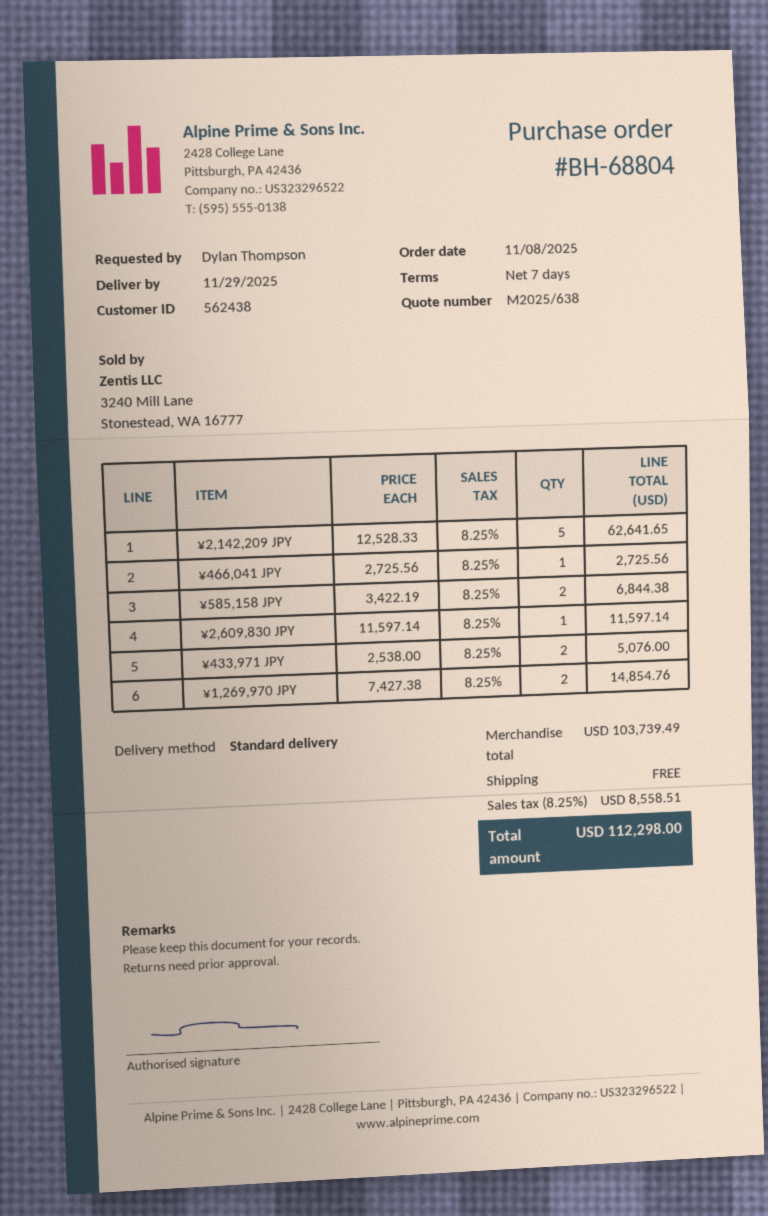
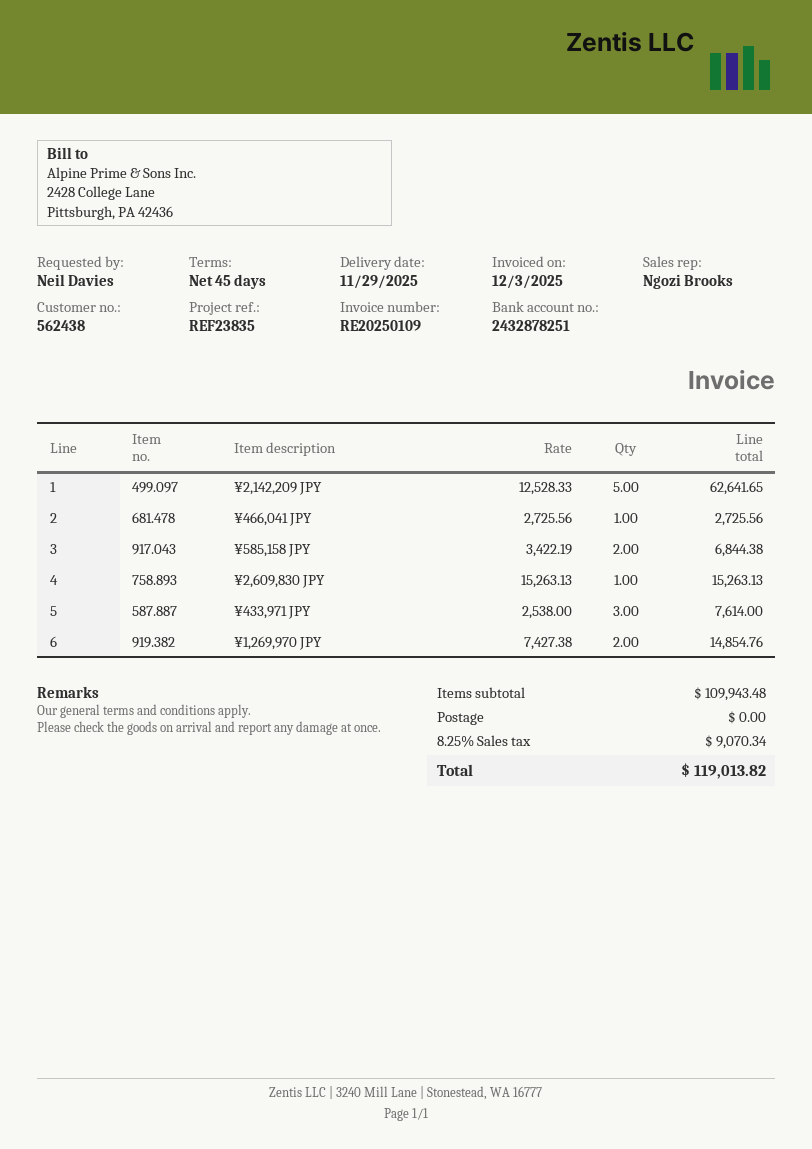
payment terms: 7 days -> 45 days
ordered by: Dylan Thompson -> Neil Davies
¥2,609,830 JPY: 1 x 11597.14 = 11597.14 -> 1 x 15263.13 = 15263.13
¥433,971 JPY: 2 x 2538.00 = 5076.00 -> 3 x 2538.00 = 7614.00
subtotal: 103739.49 -> 109943.48
tax: 8.25% = 8558.51 -> 8.25% = 9070.34
total: 112298.00 -> 119013.82

